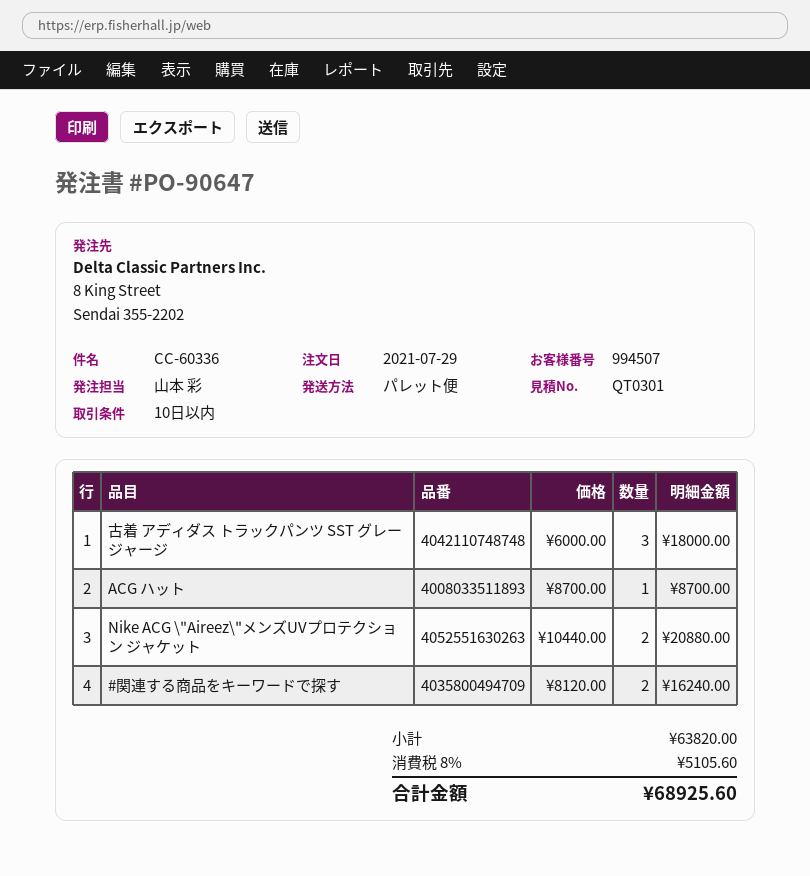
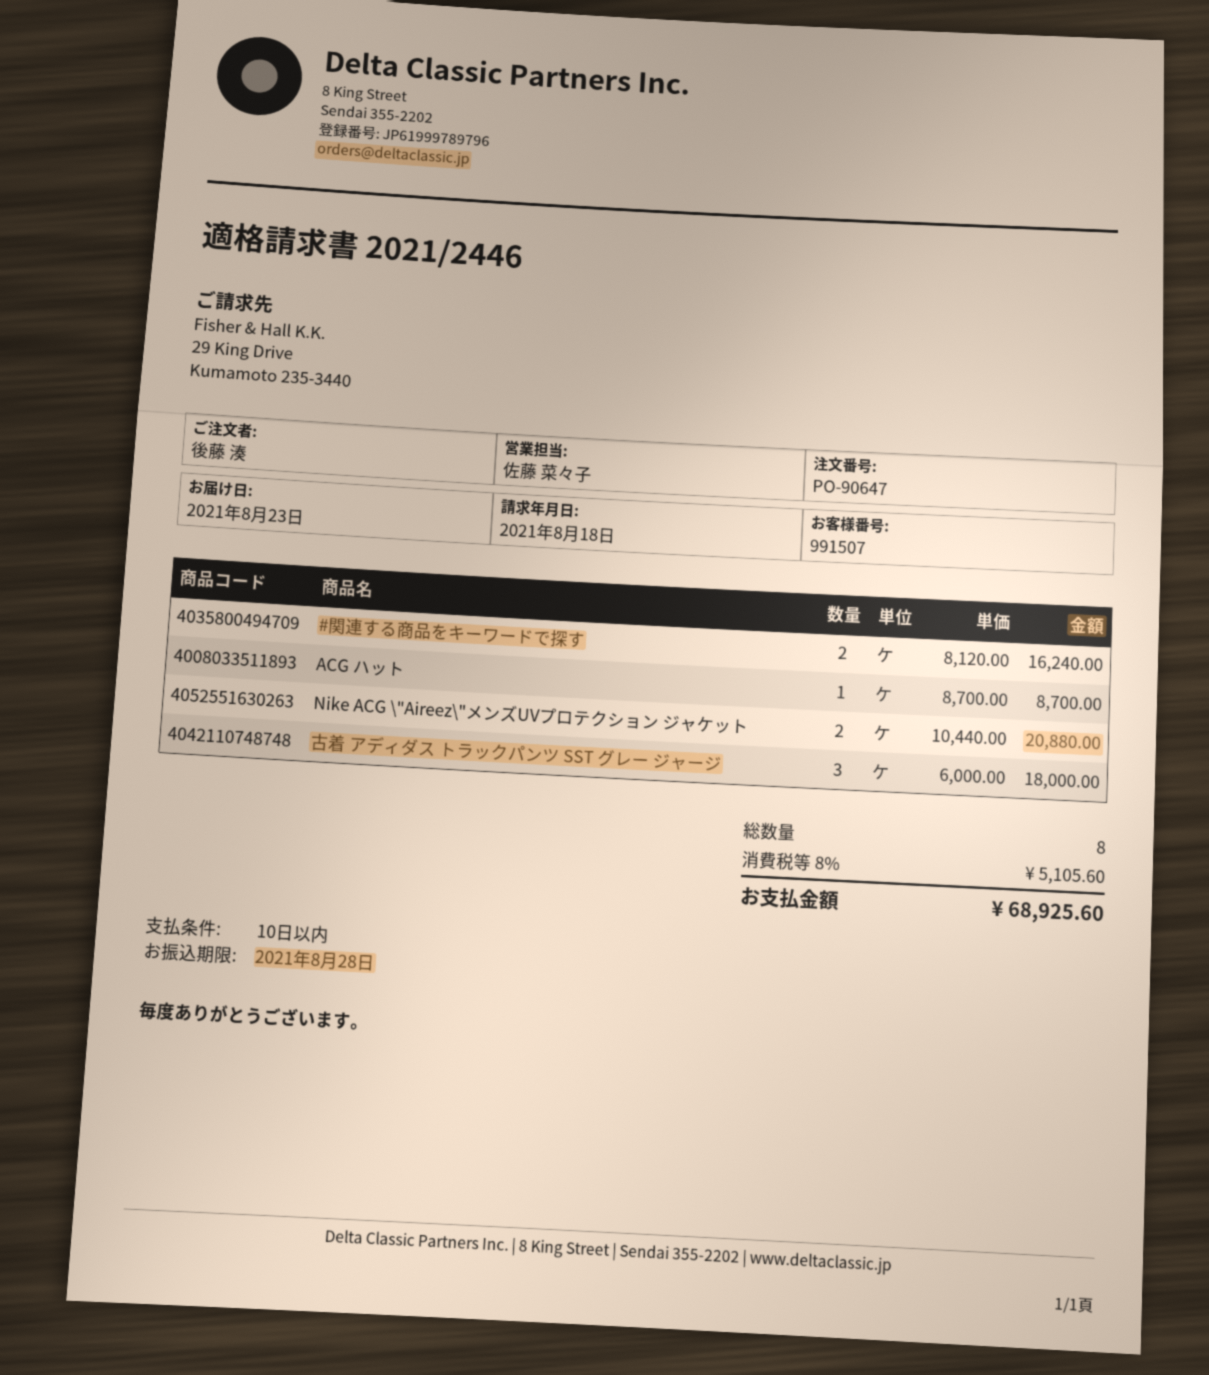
customer number: 994507 -> 991507
ordered by: 山本 彩 -> 後藤 湊

